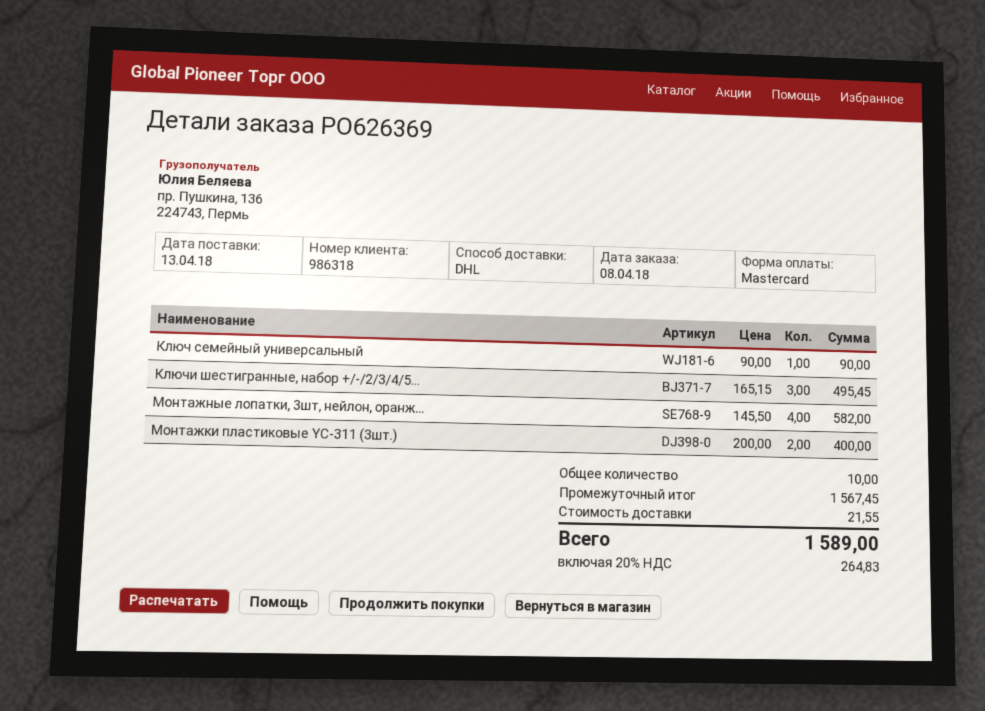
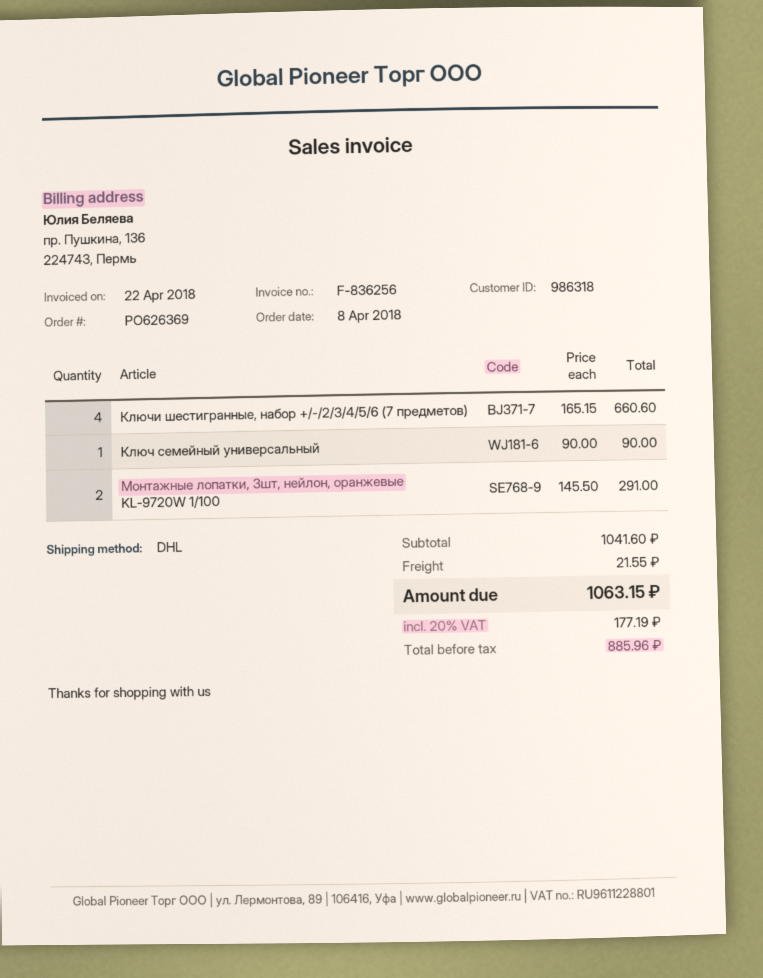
Ключи шестигранные, набор +/-/2/3/4/5...: 3 x 165.15 = 495.45 -> 4 x 165.15 = 660.60
Монтажные лопатки, 3шт, нейлон, оранж...: 4 x 145.50 = 582.00 -> 2 x 145.50 = 291.00
Монтажки пластиковые YC-311 (3шт.): 2 x 200.00 = 400.00 -> none
subtotal: 1567.45 -> 1041.60
tax: 20% = 264.83 -> 20% = 177.19
total: 1589.00 -> 1063.15

